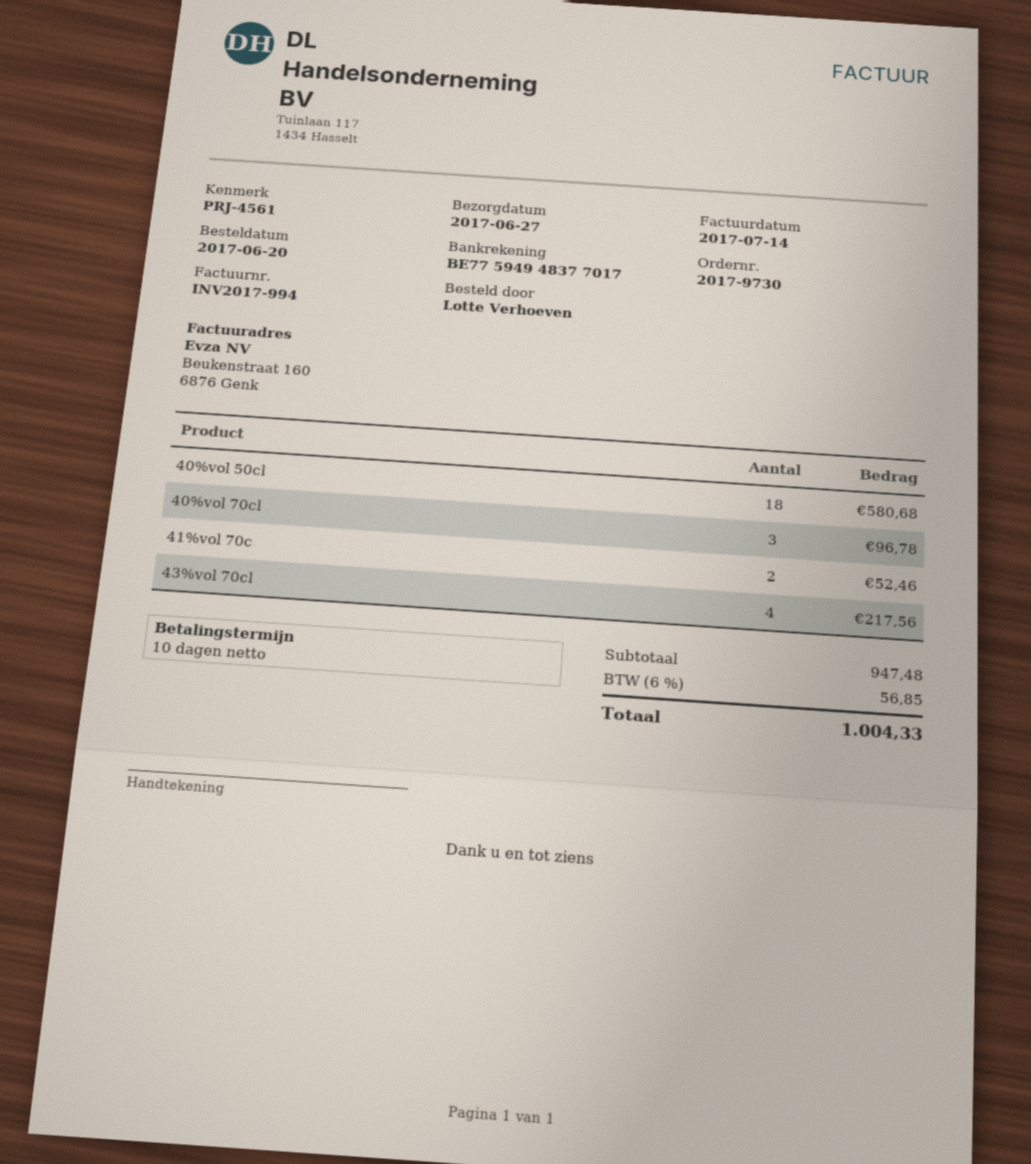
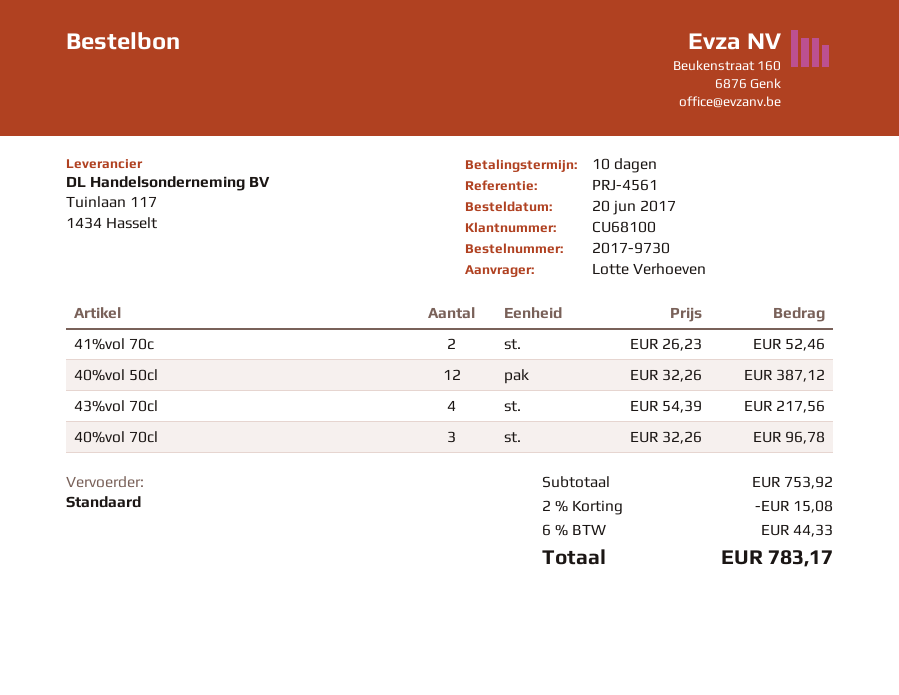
40%vol 50cl: 18 for 580.68 -> 12 for 387.12
subtotal: 947.48 -> 753.92
discount: none -> 2% = 15.08
tax: 6% = 56.85 -> 6% = 44.33
total: 1004.33 -> 783.17

